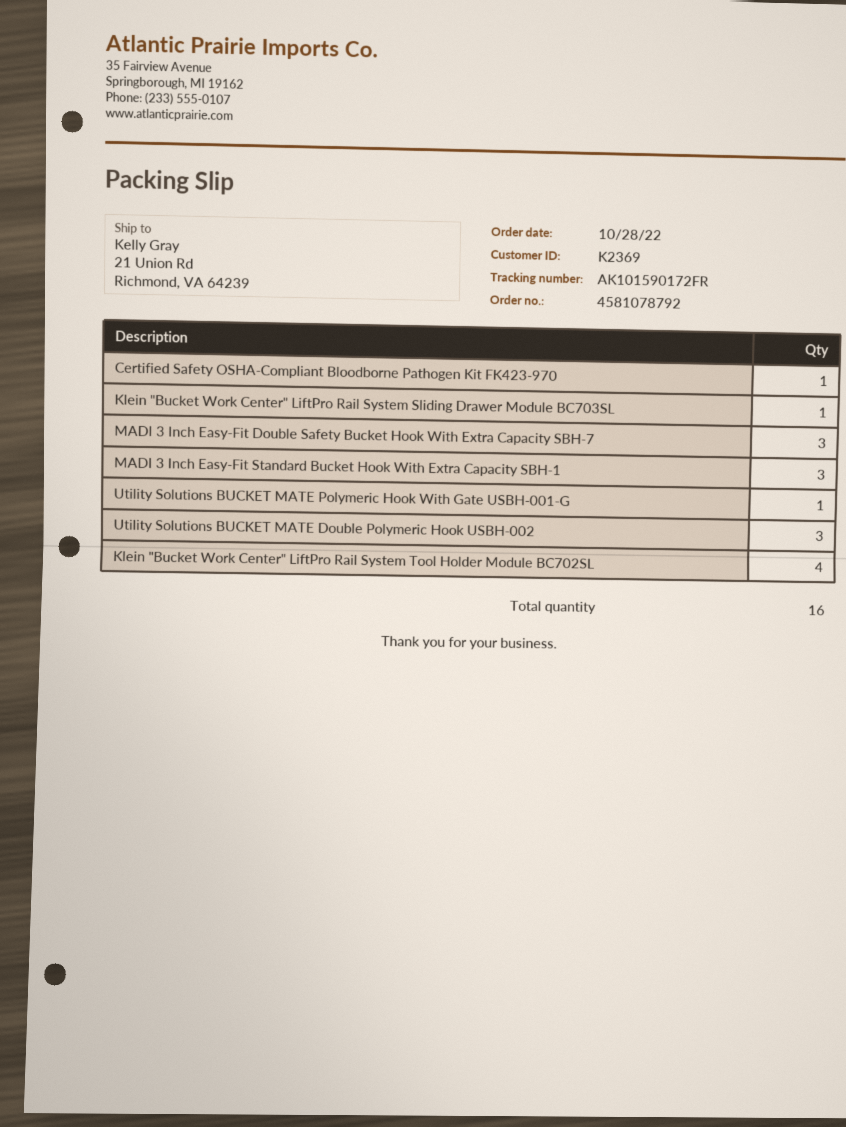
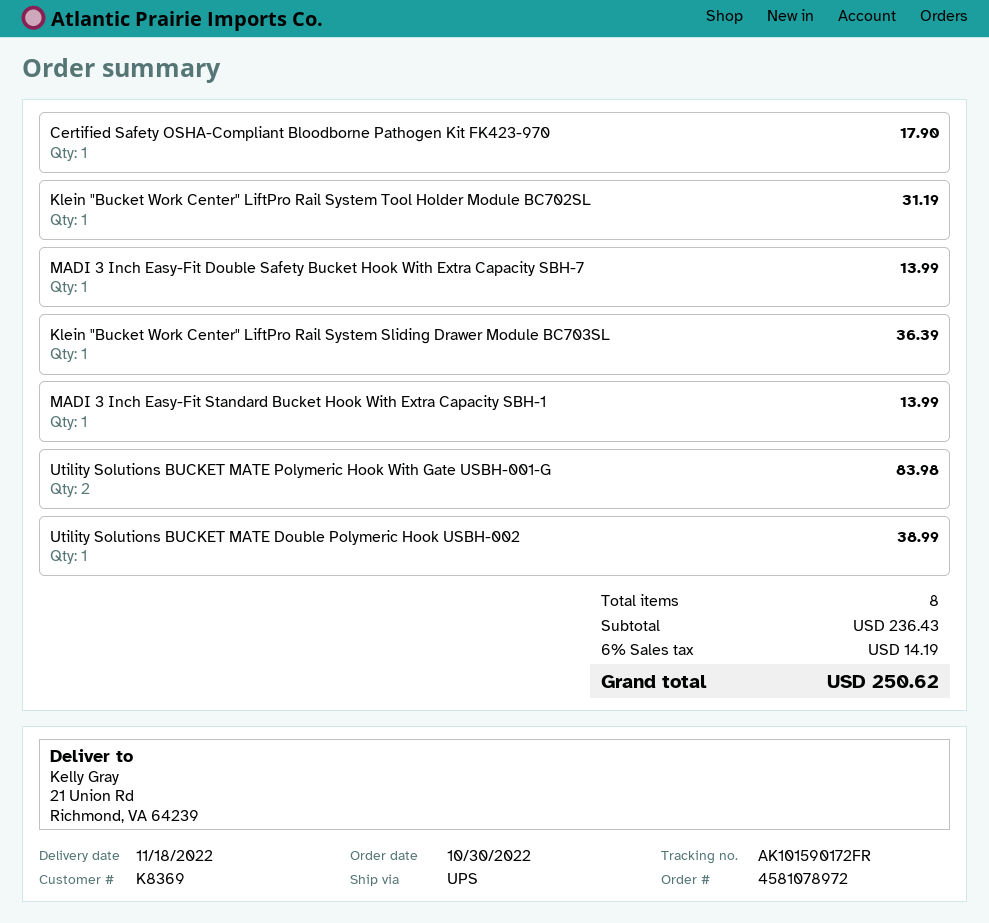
order number: 4581078792 -> 4581078972
order date: 2022-10-28 -> 2022-10-30
customer number: K2369 -> K8369
MADI 3 Inch Easy-Fit Double Safety Bucket Hook With Extra Capacity SBH-7: 3 -> 1
MADI 3 Inch Easy-Fit Standard Bucket Hook With Extra Capacity SBH-1: 3 -> 1
Utility Solutions BUCKET MATE Polymeric Hook With Gate USBH-001-G: 1 -> 2
Utility Solutions BUCKET MATE Double Polymeric Hook USBH-002: 3 -> 1
Klein "Bucket Work Center" LiftPro Rail System Tool Holder Module BC702SL: 4 -> 1
total quantity: 16 -> 8

